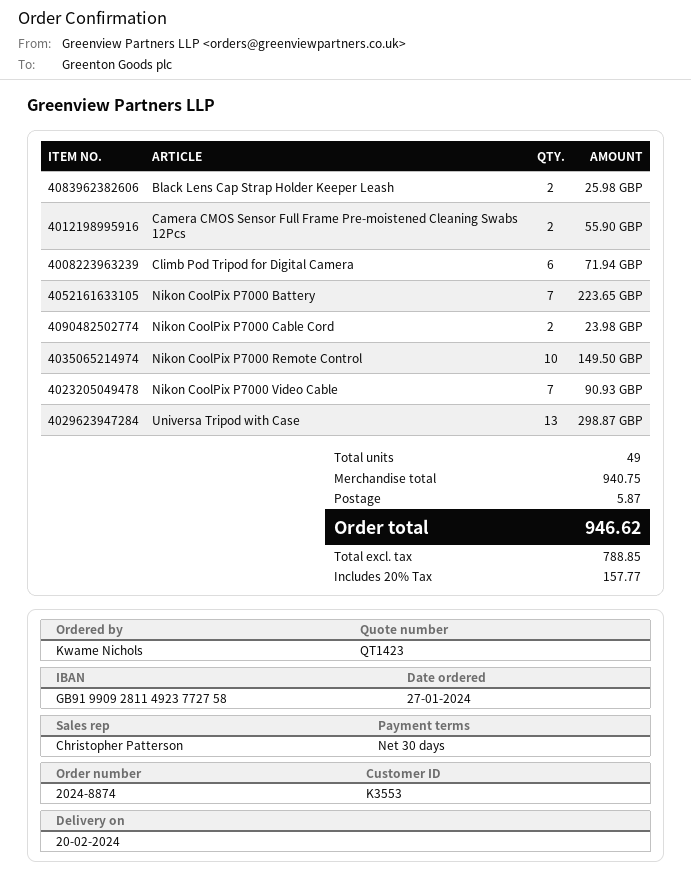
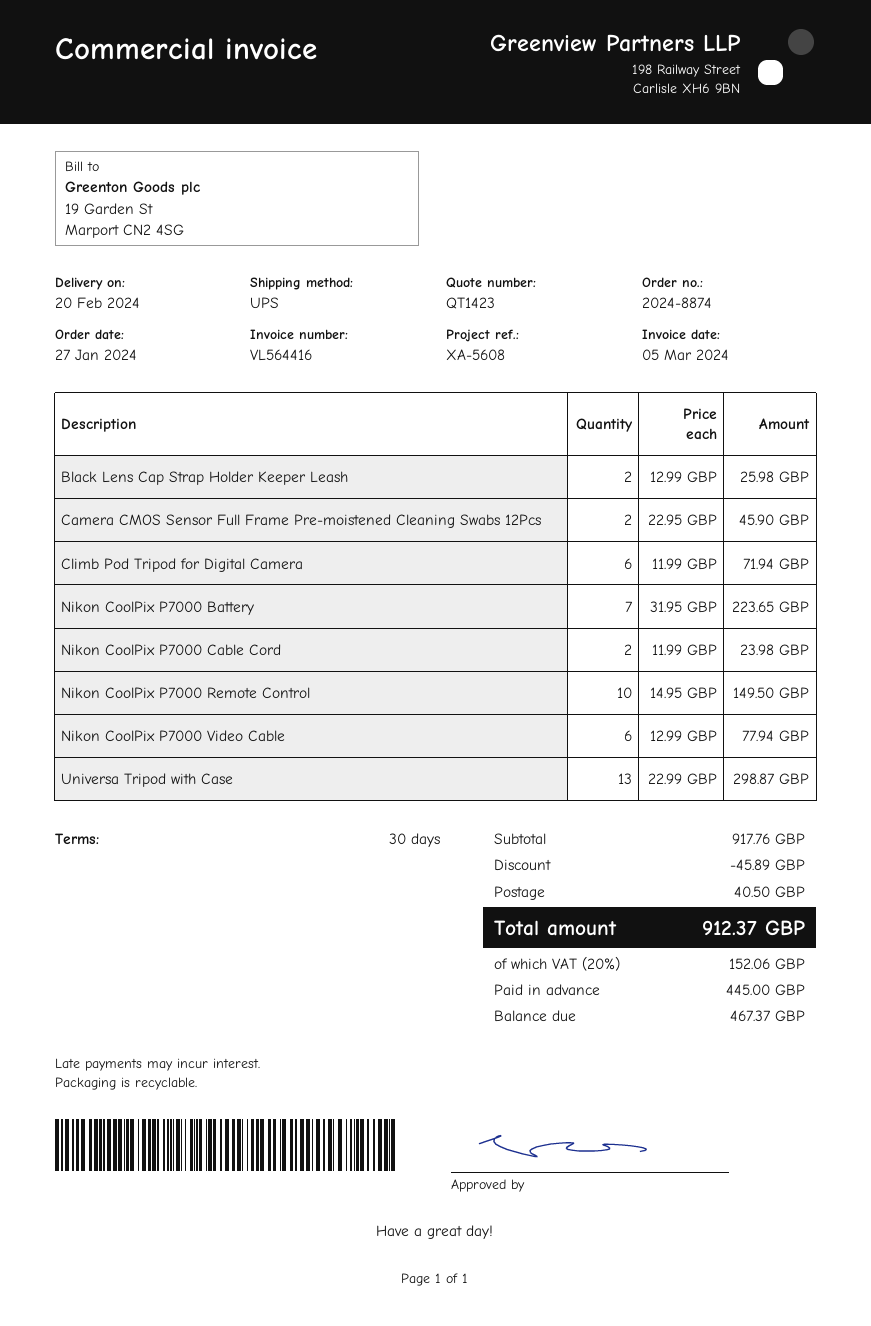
Camera CMOS Sensor Full Frame Pre-moistened Cleaning Swabs 12Pcs: 2 for 55.90 -> 2 for 45.90
Nikon CoolPix P7000 Video Cable: 7 for 90.93 -> 6 for 77.94
subtotal: 940.75 -> 917.76
discount: none -> 45.89
shipping: 5.87 -> 40.50
tax: 20% = 157.77 -> 20% = 152.06
total: 946.62 -> 912.37

